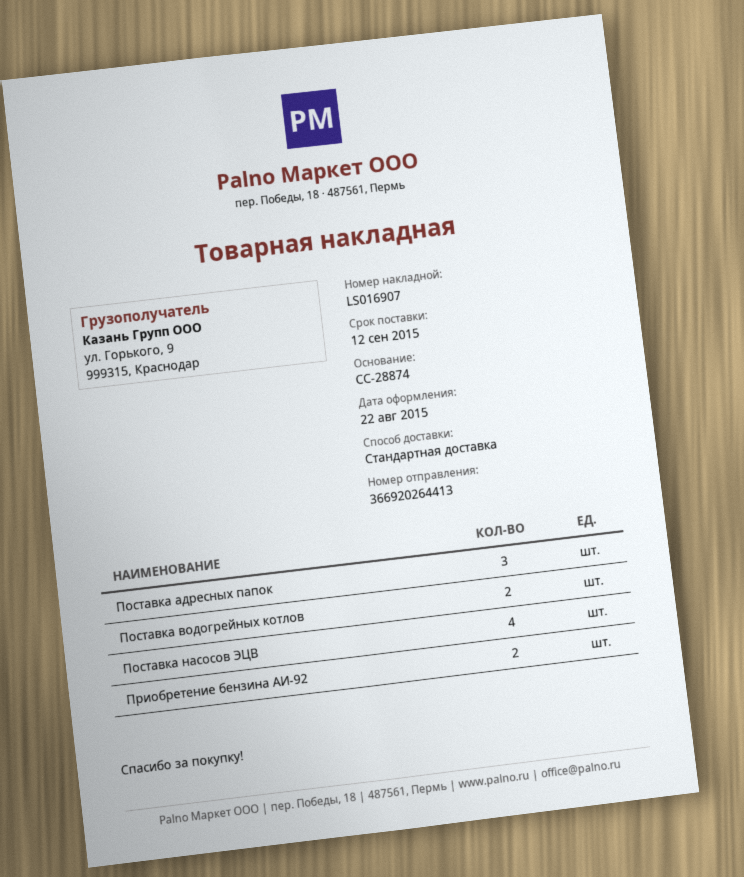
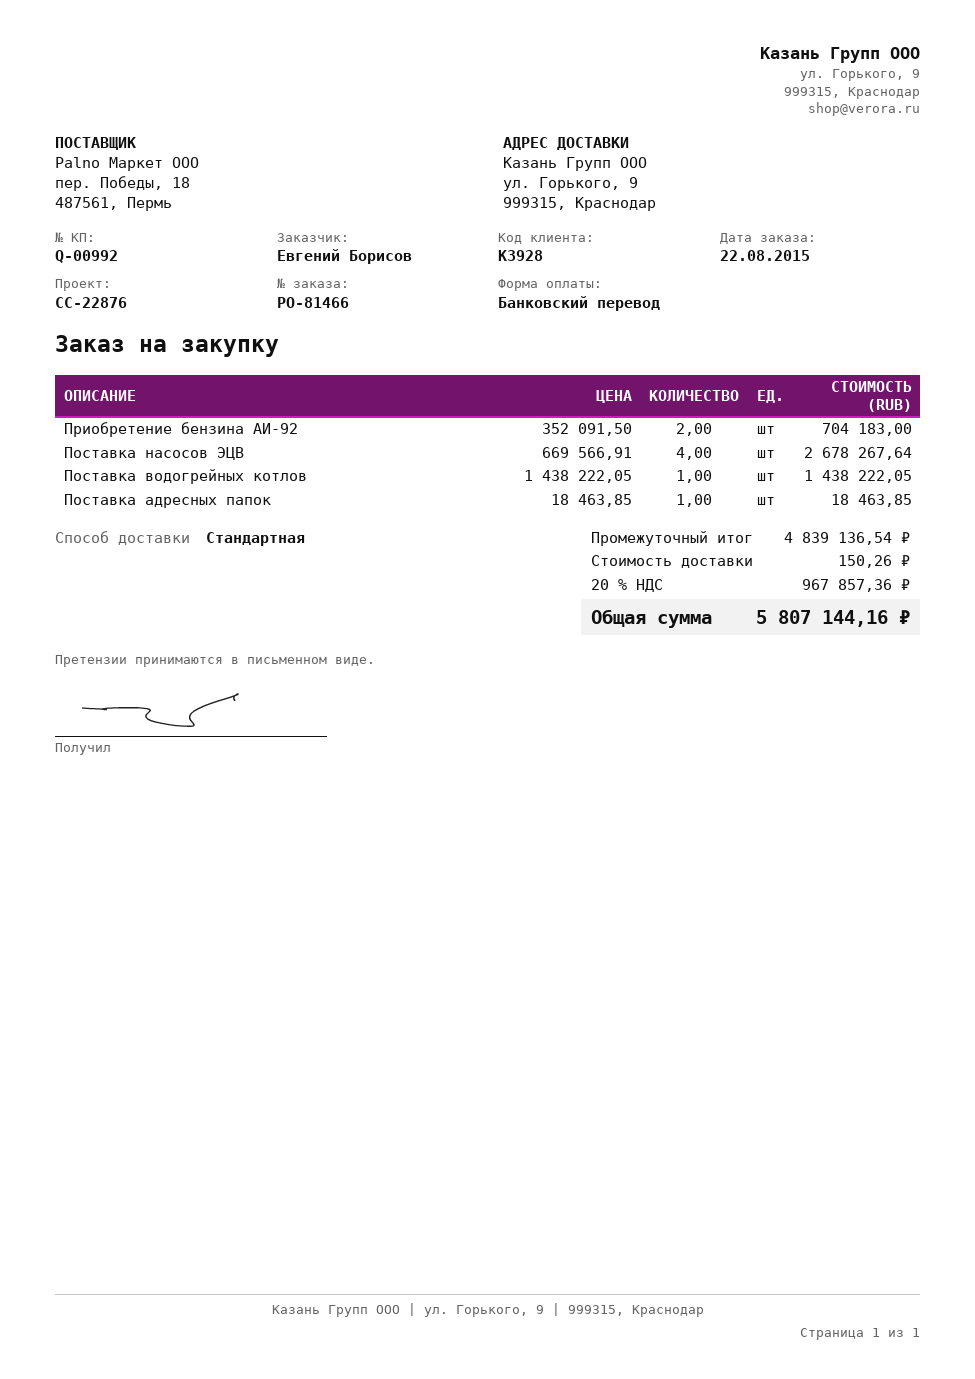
reference: CC-28874 -> CC-22876
Поставка адресных папок: 3 -> 1
Поставка водогрейных котлов: 2 -> 1

